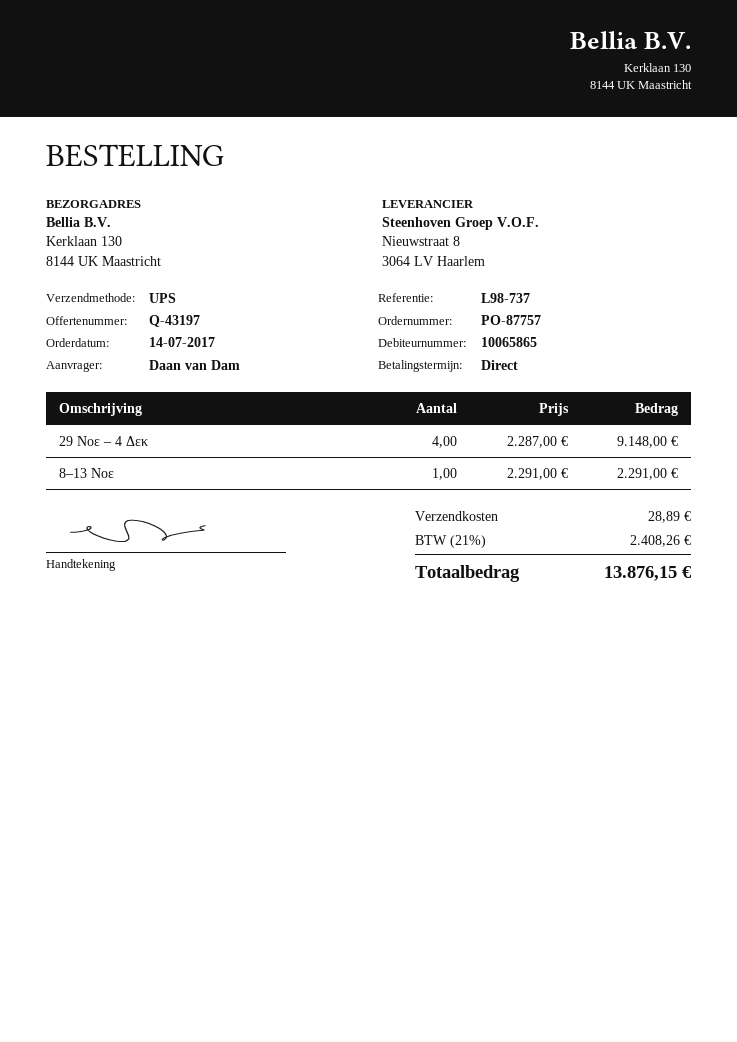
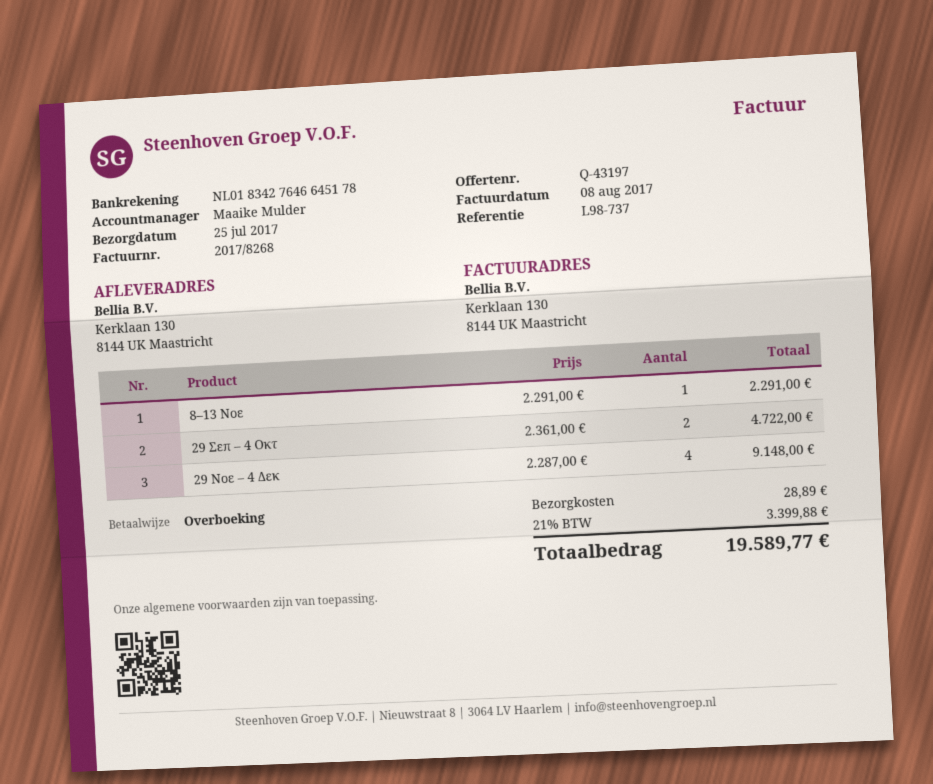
29 Σεπ – 4 Οκτ: none -> 2 x 2361.00 = 4722.00
tax: 21% = 2408.26 -> 21% = 3399.88
total: 13876.15 -> 19589.77

